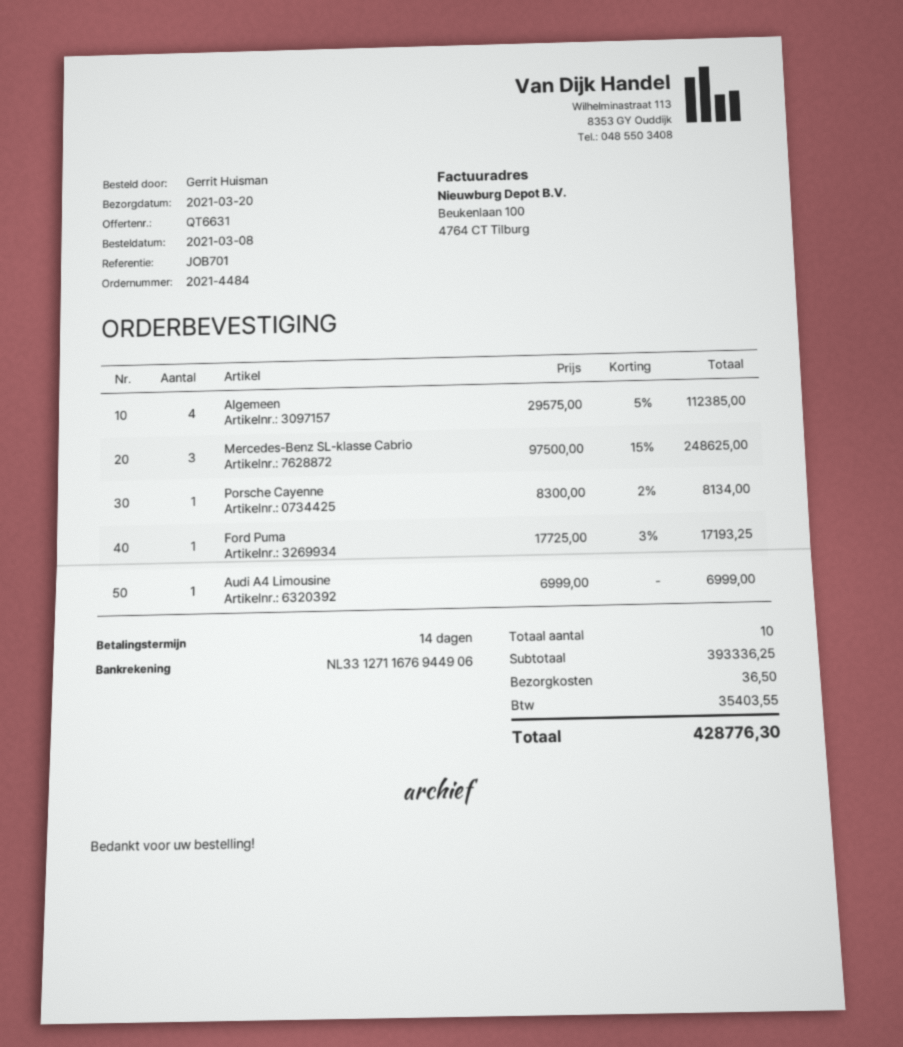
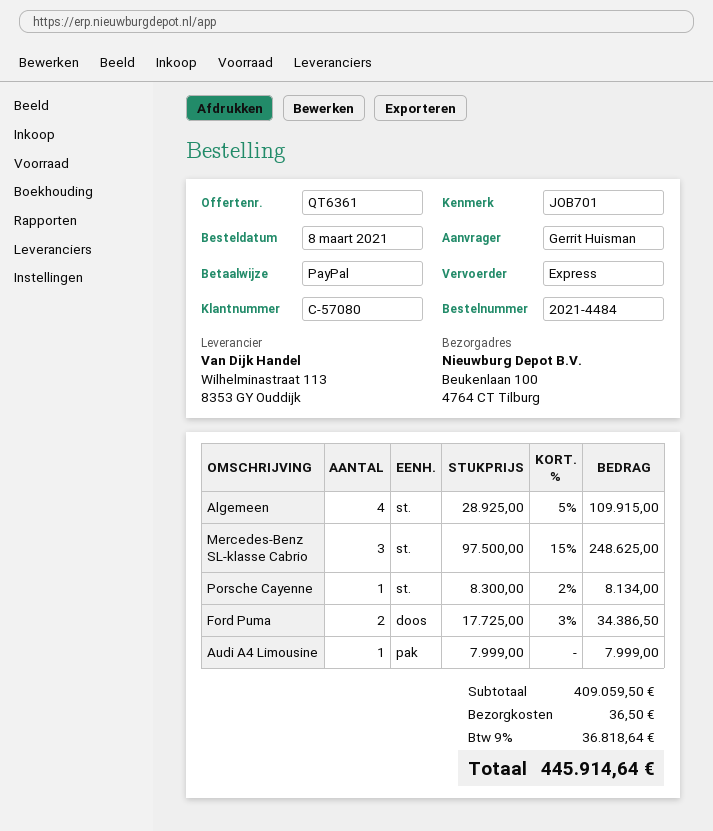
quote number: QT6631 -> QT6361
Algemeen: 4 x 29575.00 - 5% = 112385.00 -> 4 x 28925.00 - 5% = 109915.00
Ford Puma: 1 x 17725.00 - 3% = 17193.25 -> 2 x 17725.00 - 3% = 34386.50
Audi A4 Limousine: 1 x 6999.00 = 6999.00 -> 1 x 7999.00 = 7999.00
subtotal: 393336.25 -> 409059.50
tax: 35403.55 -> 36818.64
total: 428776.30 -> 445914.64

